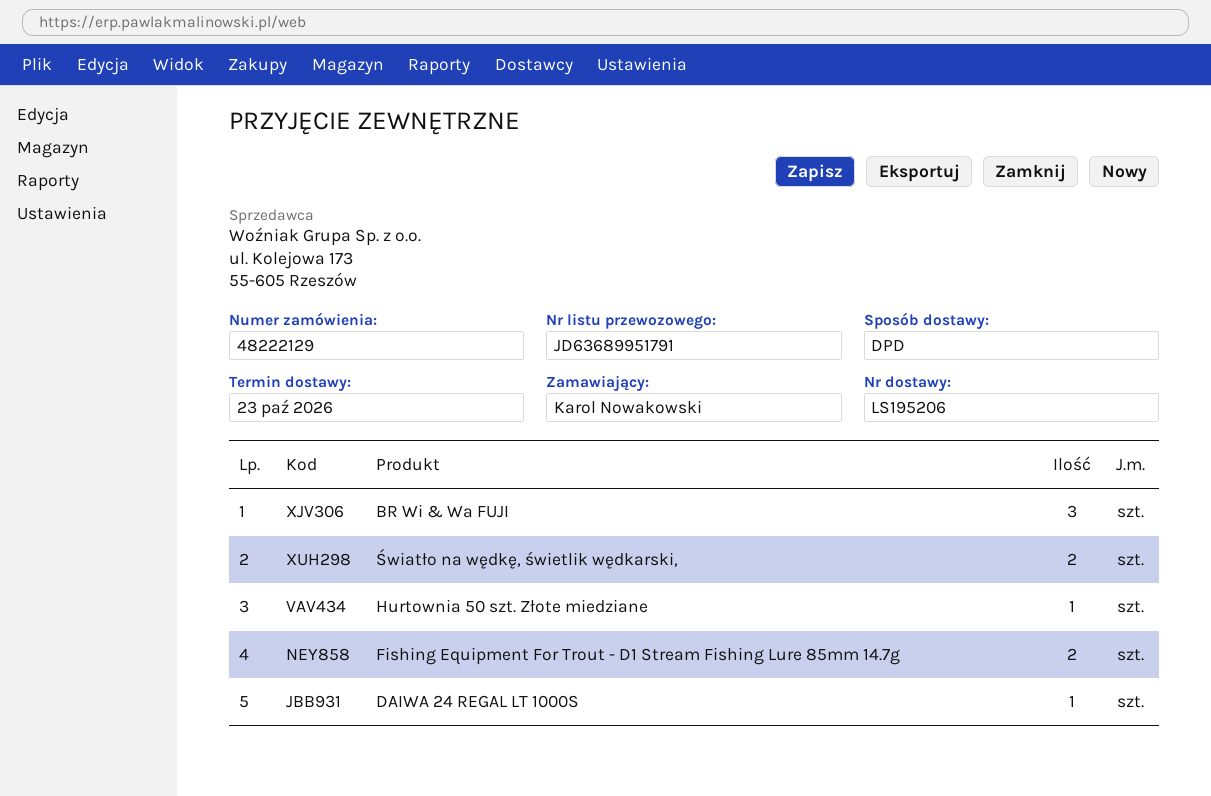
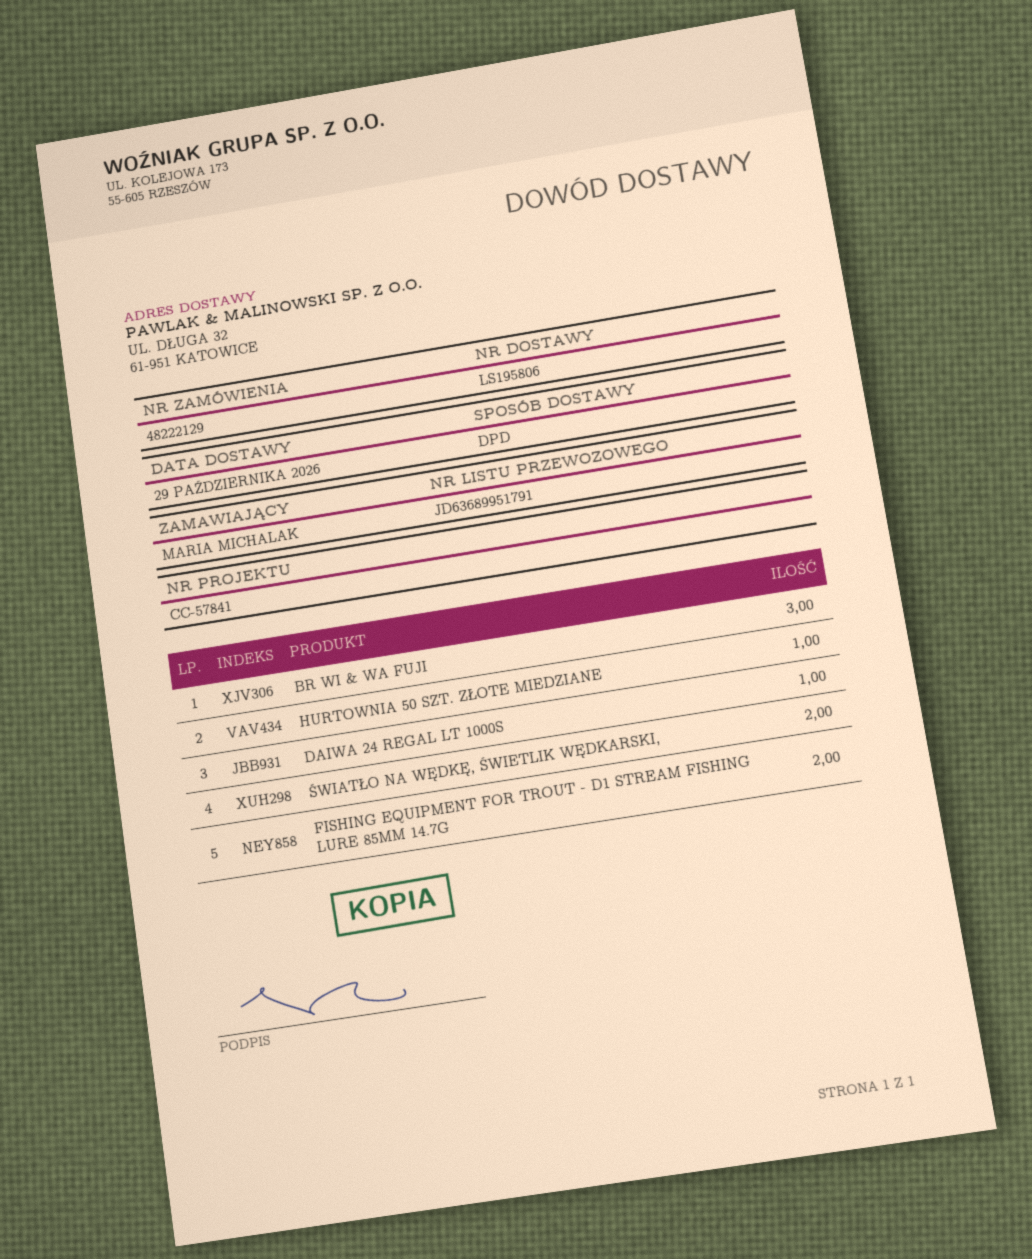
delivery note number: LS195206 -> LS195806
delivery date: 2026-10-23 -> 2026-10-29
ordered by: Karol Nowakowski -> MARIA MICHALAK

